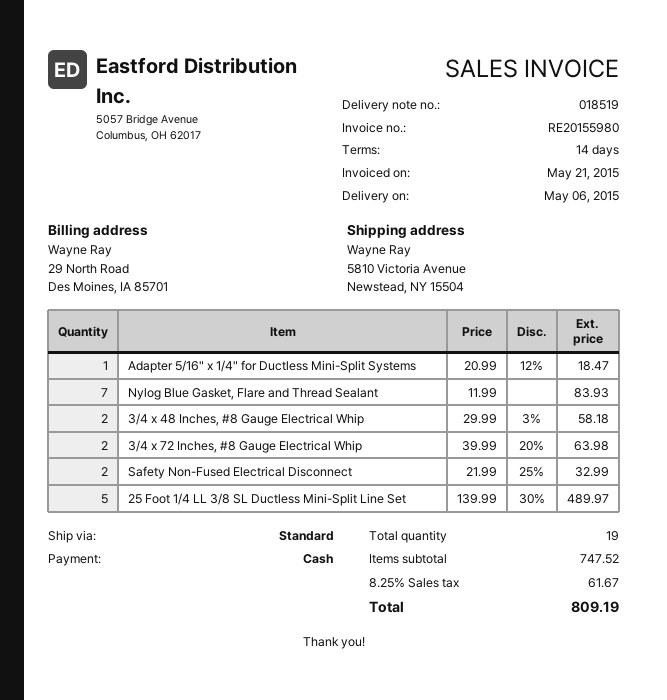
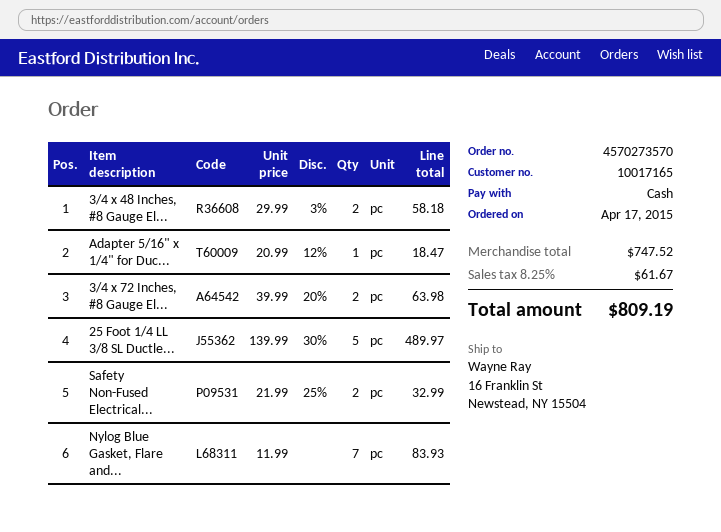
ship to: 5810 Victoria Avenue, Newstead, NY 15504 -> 16 Franklin St, Newstead, NY 15504

